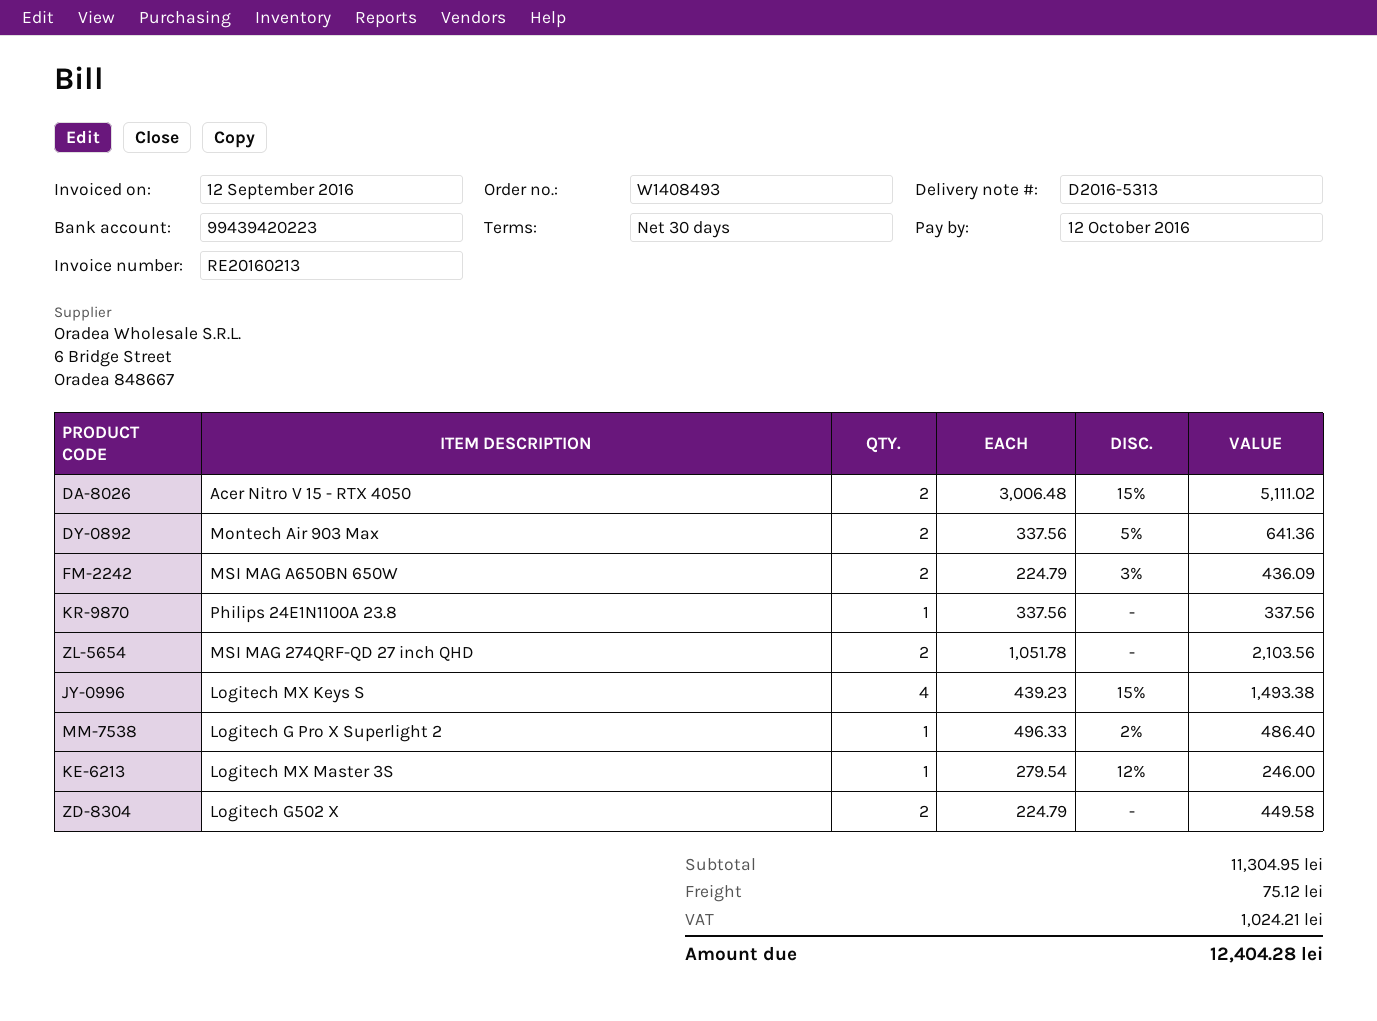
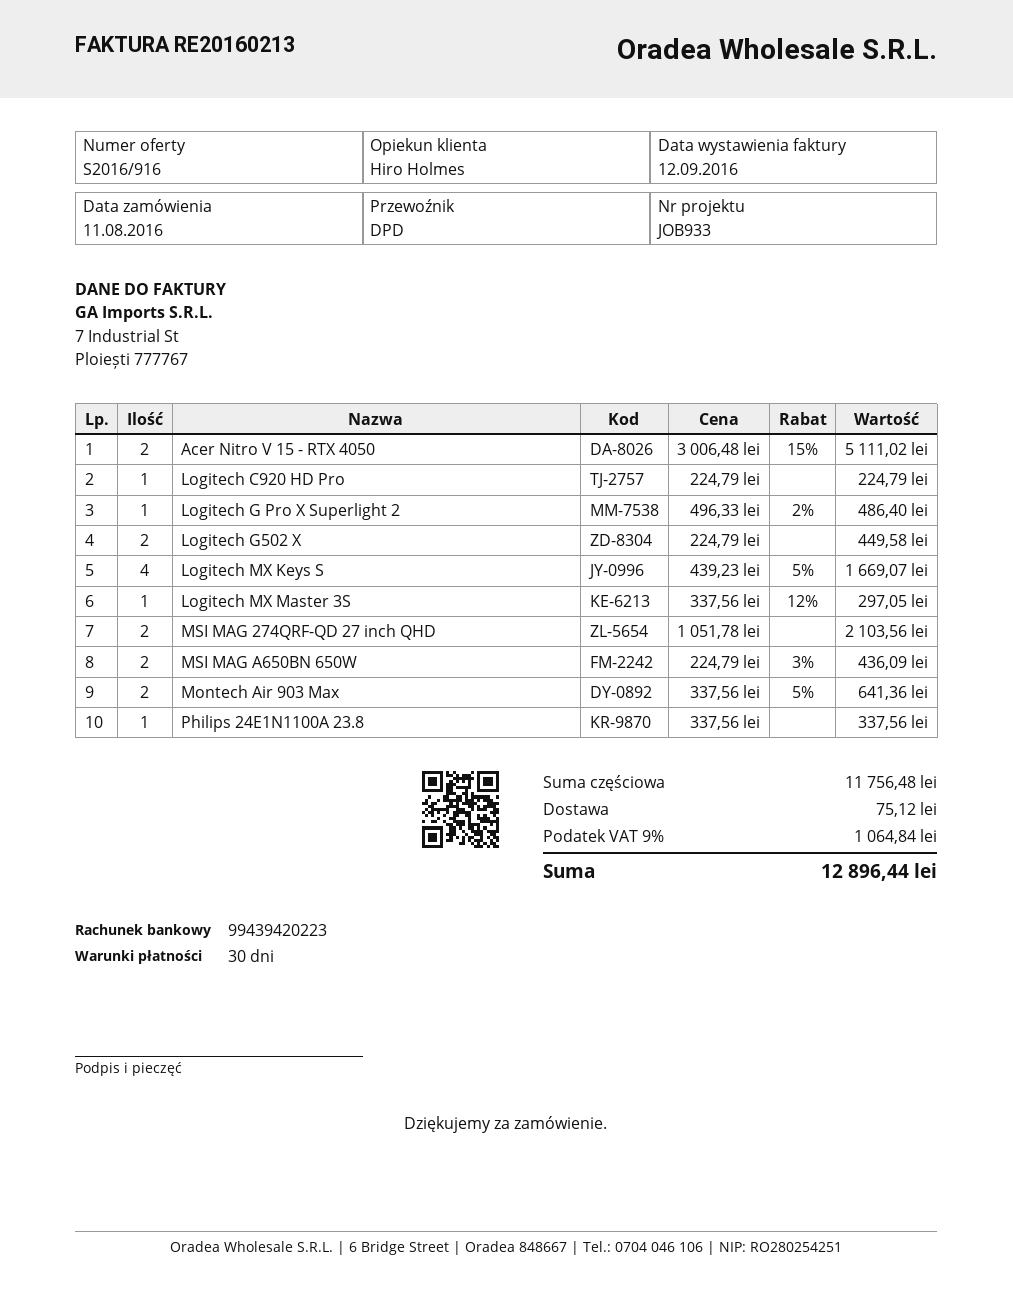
Logitech MX Keys S: 4 x 439.23 - 15% = 1493.38 -> 4 x 439.23 - 5% = 1669.07
Logitech MX Master 3S: 1 x 279.54 - 12% = 246.00 -> 1 x 337.56 - 12% = 297.05
Logitech C920 HD Pro: none -> 1 x 224.79 = 224.79
subtotal: 11304.95 -> 11756.48
tax: 1024.21 -> 1064.84
total: 12404.28 -> 12896.44

